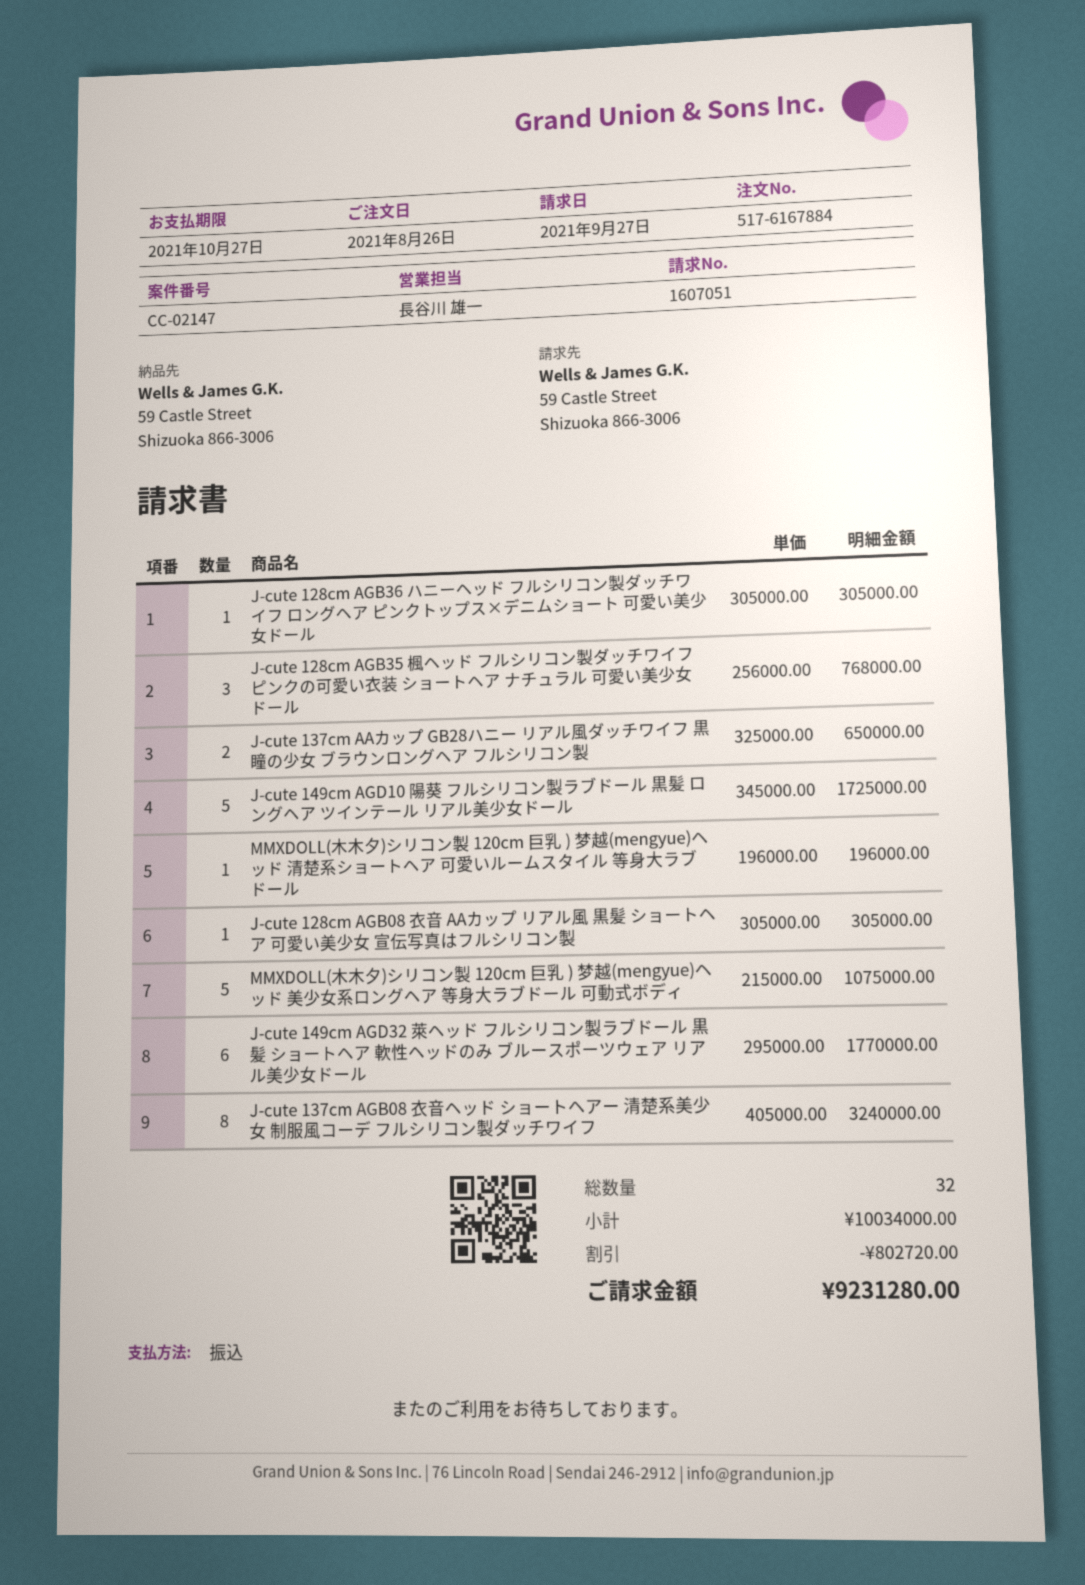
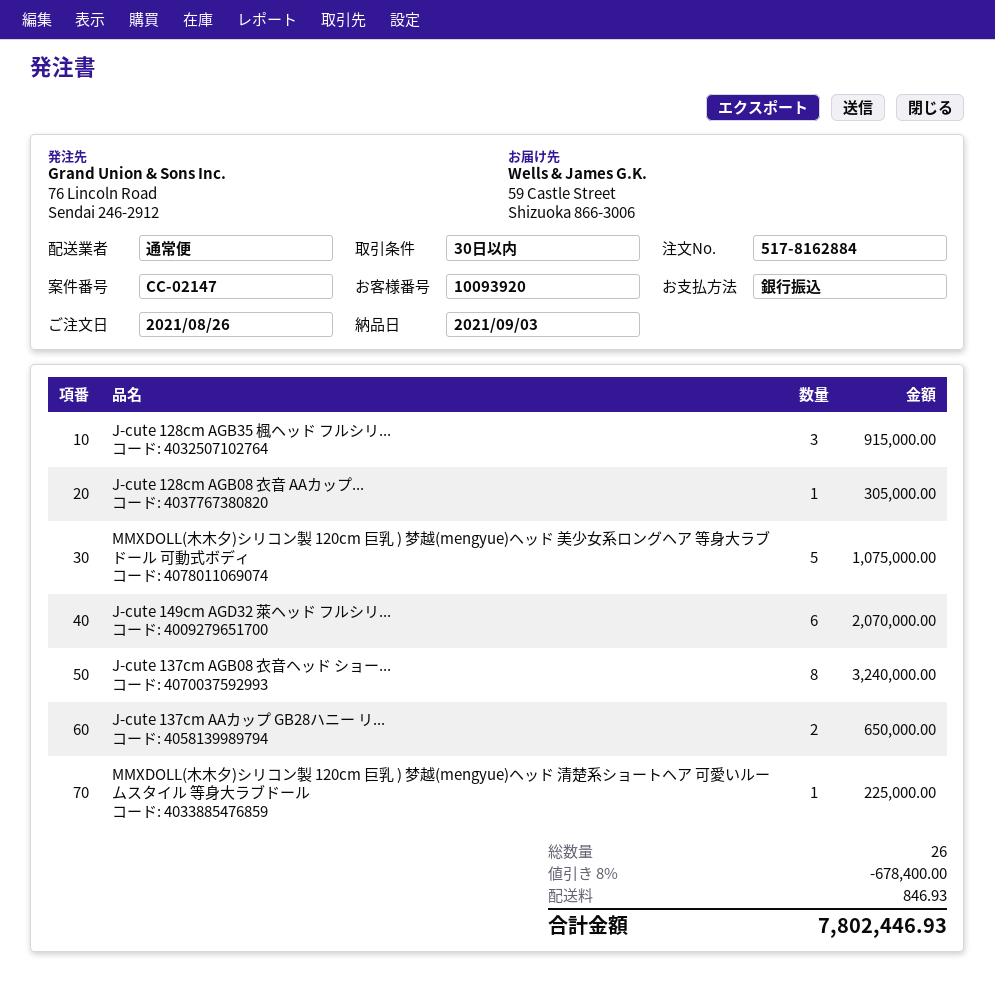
order number: 517-6167884 -> 517-8162884
J-cute 128cm AGB36 ハニーヘッド フルシリコン製ダッチワイフ ロングヘア ピンクトップス×デニムショート 可愛い美少女ドール: 1 for 305000.00 -> none
J-cute 128cm AGB35 楓ヘッド フルシリコン製ダッチワイフ ピンクの可愛い衣装 ショートヘア ナチュラル 可愛い美少女ドール: 3 for 768000.00 -> 3 for 915000.00
J-cute 149cm AGD10 陽葵 フルシリコン製ラブドール 黒髪 ロングヘア ツインテール リアル美少女ドール: 5 for 1725000.00 -> none
MMXDOLL(木木夕)シリコン製 120cm 巨乳 ) 梦越(mengyue)ヘッド 清楚系ショートヘア 可愛いルームスタイル 等身大ラブドール: 1 for 196000.00 -> 1 for 225000.00
J-cute 149cm AGD32 萊ヘッド フルシリコン製ラブドール 黒髪 ショートヘア 軟性ヘッドのみ ブルースポーツウェア リアル美少女ドール: 6 for 1770000.00 -> 6 for 2070000.00
total quantity: 32 -> 26
discount: 802720.00 -> 678400.00
shipping: none -> 846.93
total: 9231280.00 -> 7802446.93

